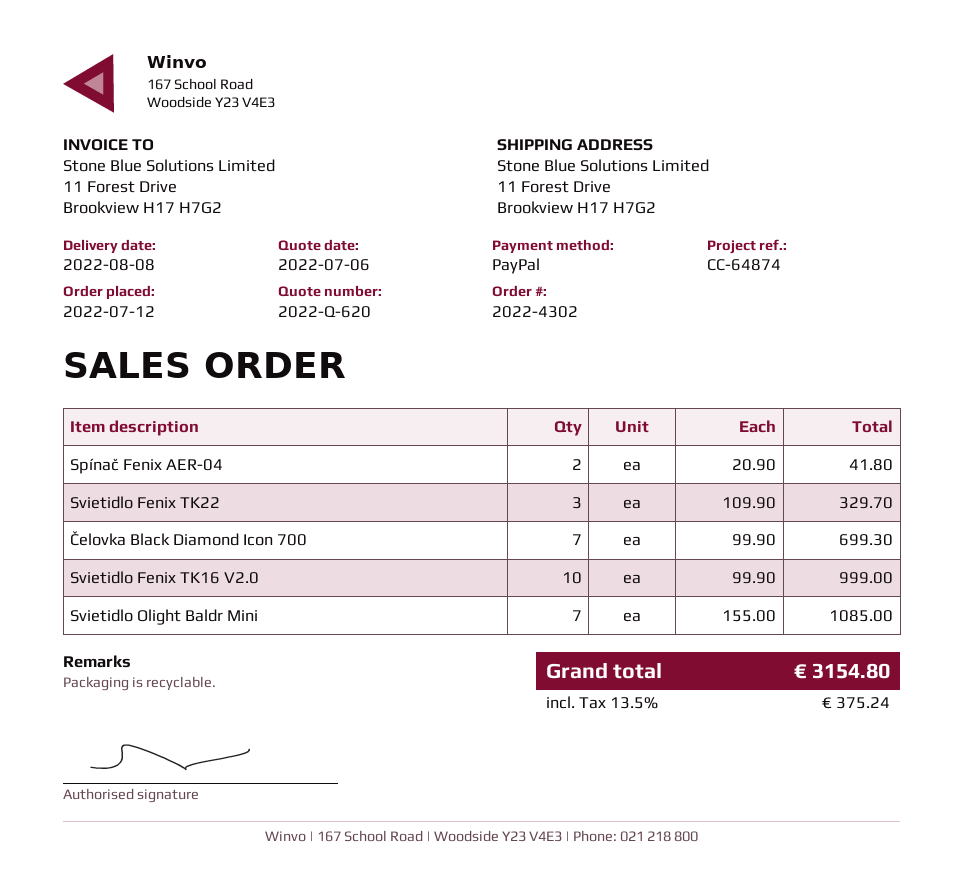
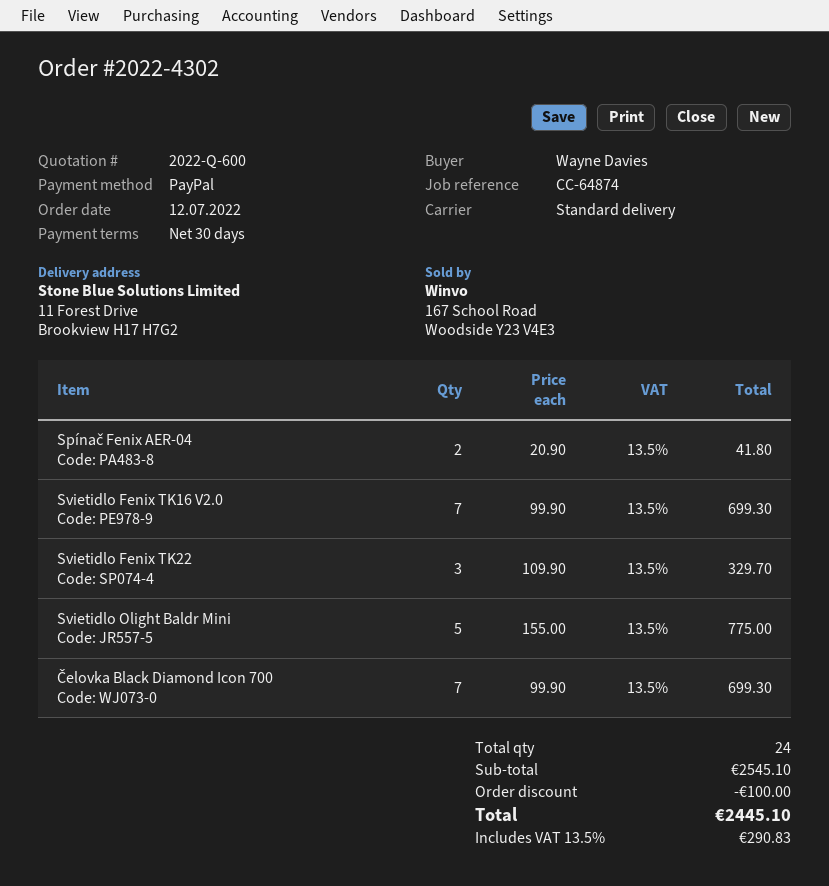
quote number: 2022-Q-620 -> 2022-Q-600
Svietidlo Fenix TK16 V2.0: 10 x 99.90 = 999.00 -> 7 x 99.90 = 699.30
Svietidlo Olight Baldr Mini: 7 x 155.00 = 1085.00 -> 5 x 155.00 = 775.00
discount: none -> 100.00
tax: 13.5% = 375.24 -> 13.5% = 290.83
total: 3154.80 -> 2445.10

